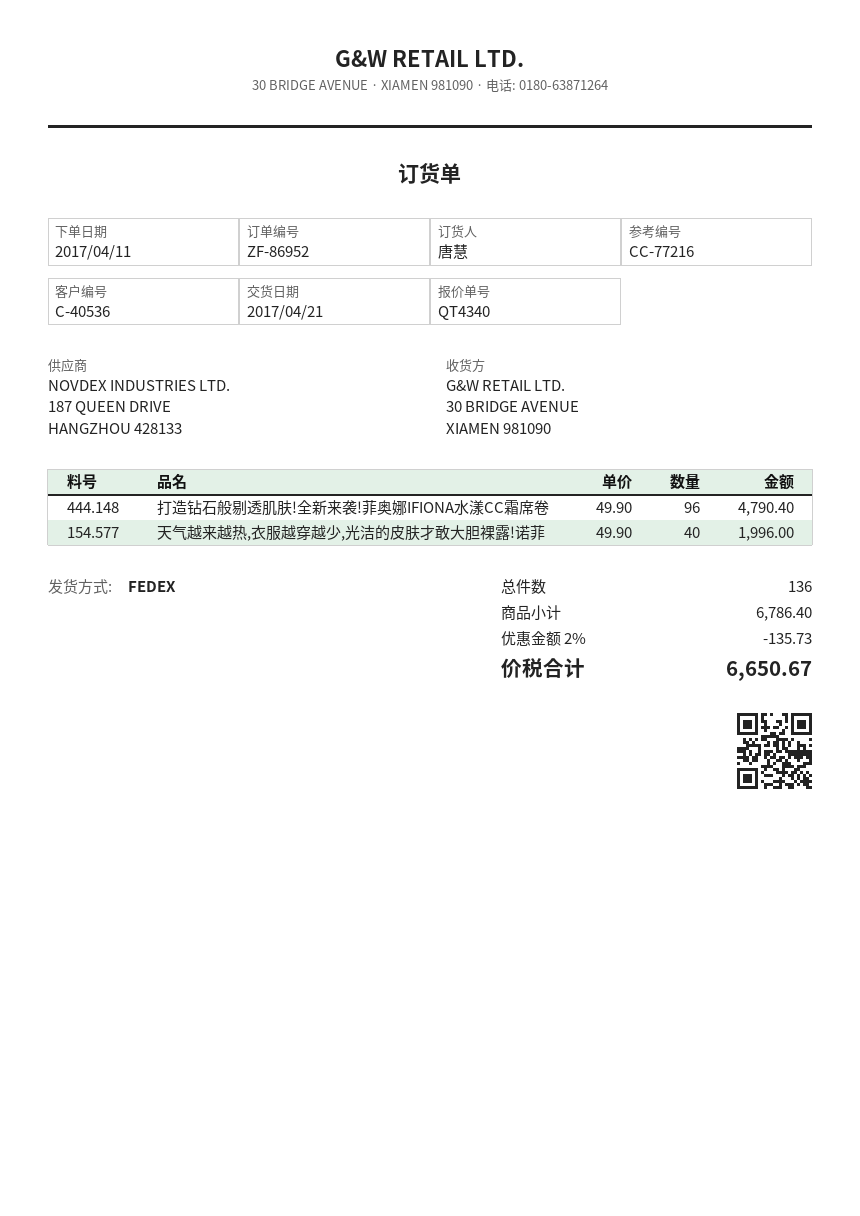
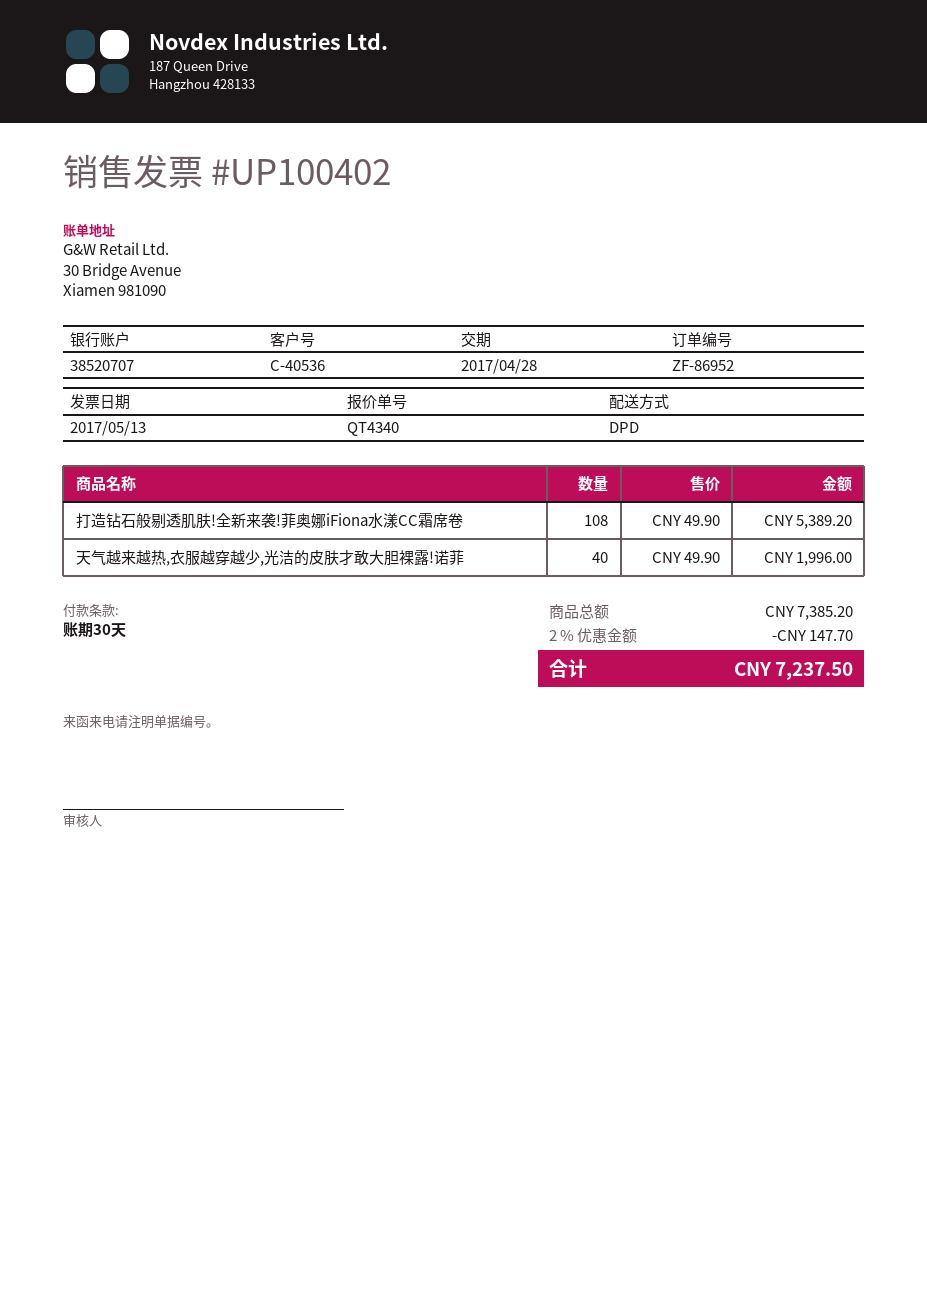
delivery date: 2017-04-21 -> 2017-04-28
shipping method: FedEx -> DPD
打造钻石般剔透肌肤!全新来袭!菲奥娜IFIONA水漾CC霜席卷: 96 x 49.90 = 4790.40 -> 108 x 49.90 = 5389.20
subtotal: 6786.40 -> 7385.20
discount: 2% = 135.73 -> 2% = 147.70
total: 6650.67 -> 7237.50

